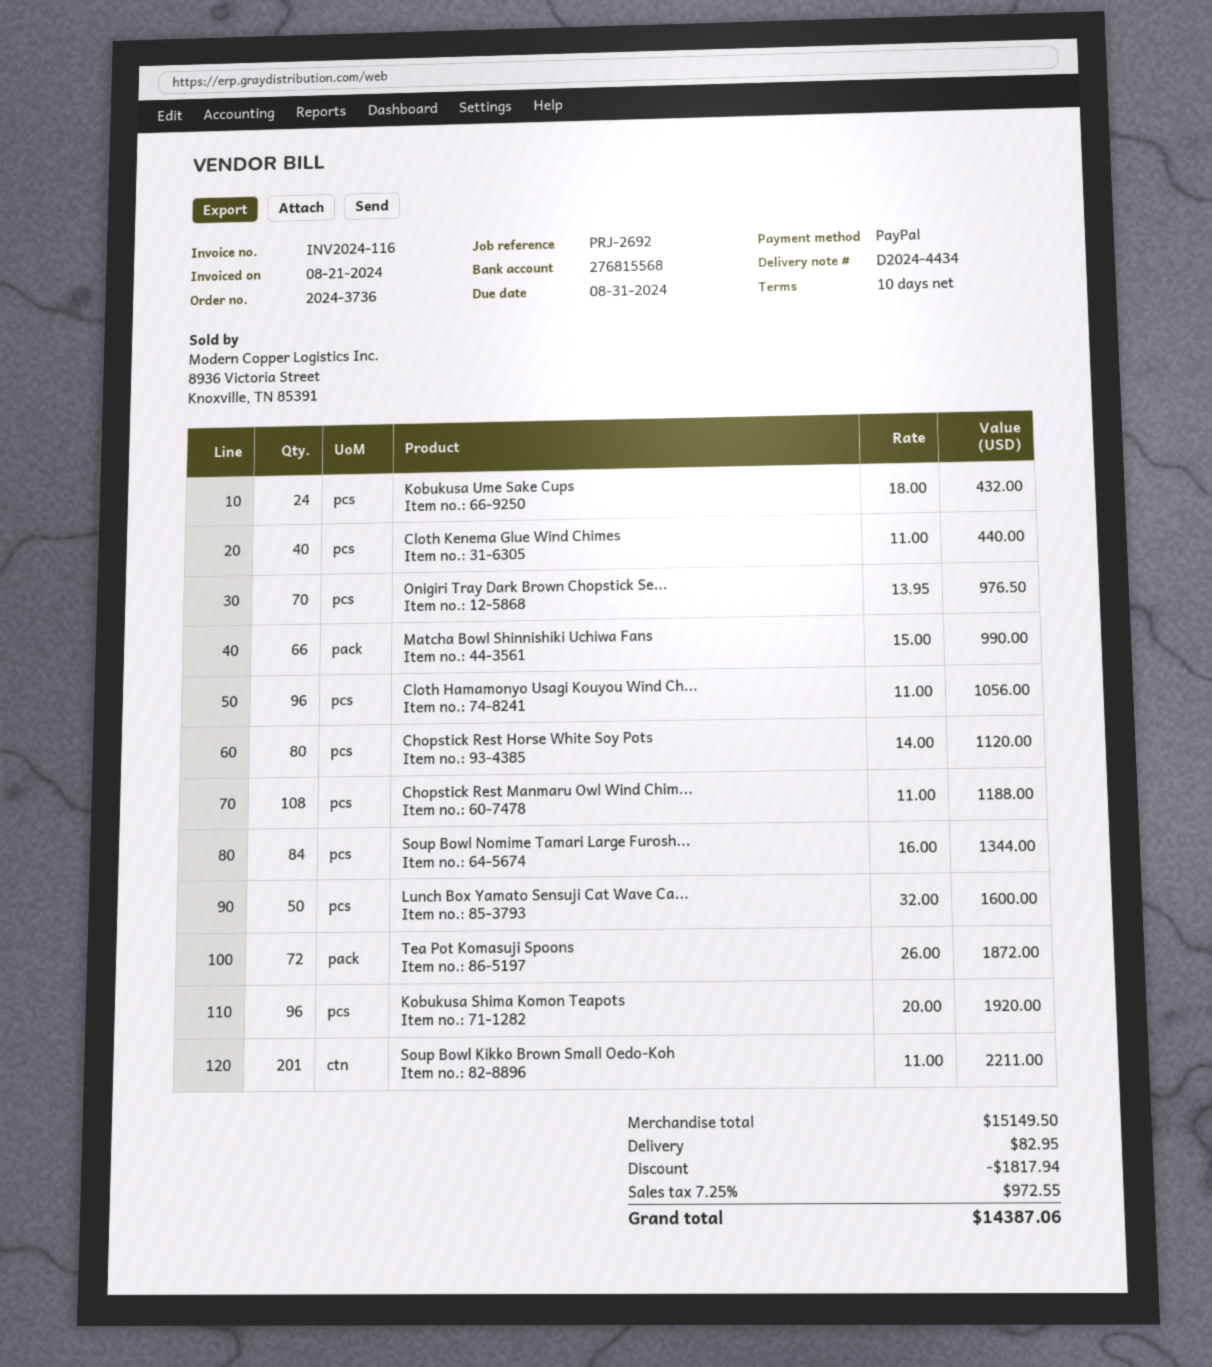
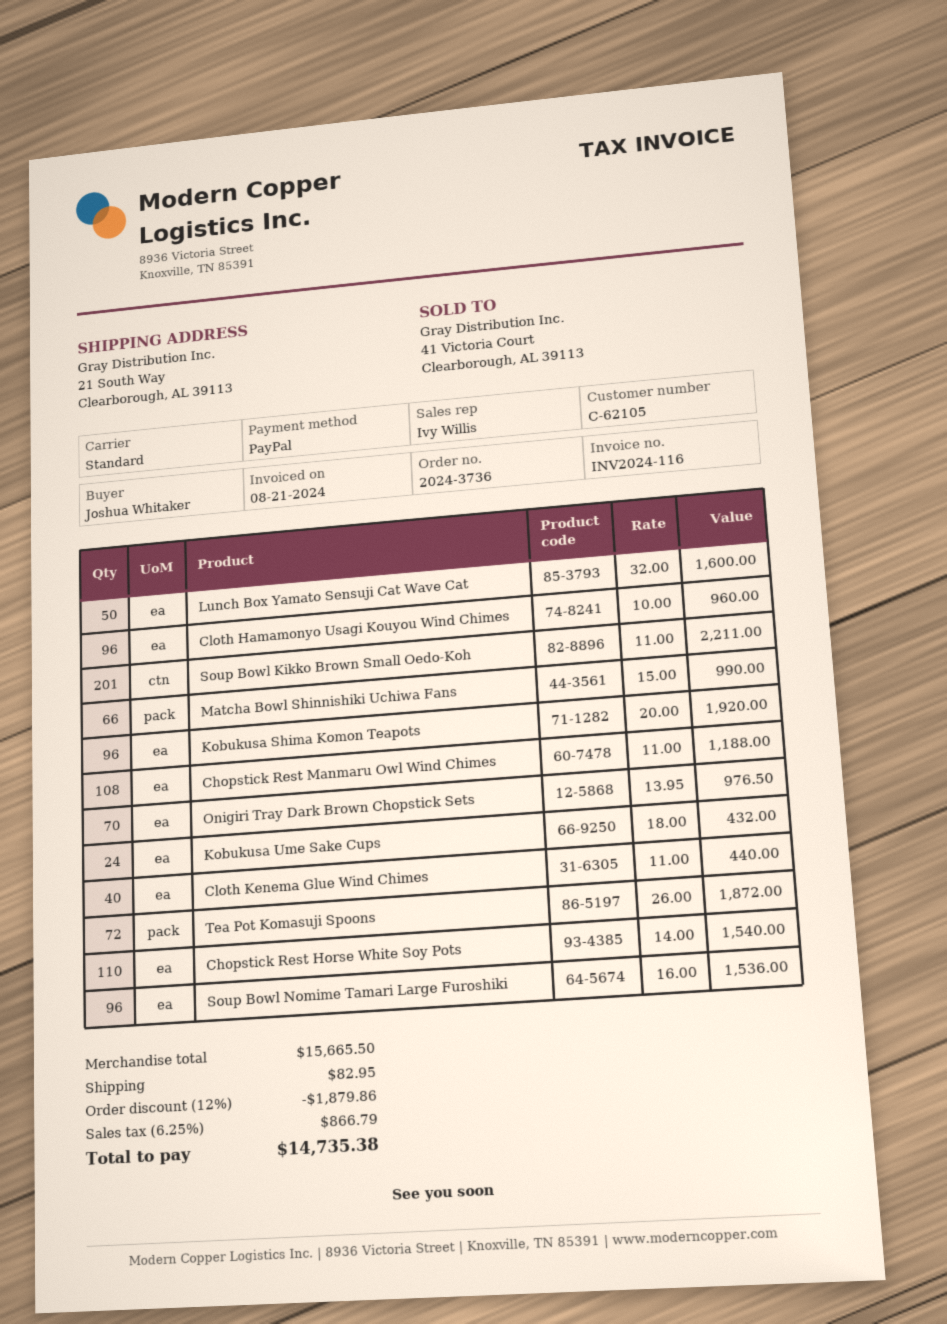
Cloth Hamamonyo Usagi Kouyou Wind Ch...: 96 x 11.00 = 1056.00 -> 96 x 10.00 = 960.00
Chopstick Rest Horse White Soy Pots: 80 x 14.00 = 1120.00 -> 110 x 14.00 = 1540.00
Soup Bowl Nomime Tamari Large Furosh...: 84 x 16.00 = 1344.00 -> 96 x 16.00 = 1536.00
subtotal: 15149.50 -> 15665.50
discount: 1817.94 -> 1879.86
tax: 7.25% = 972.55 -> 6.25% = 866.79
total: 14387.06 -> 14735.38

